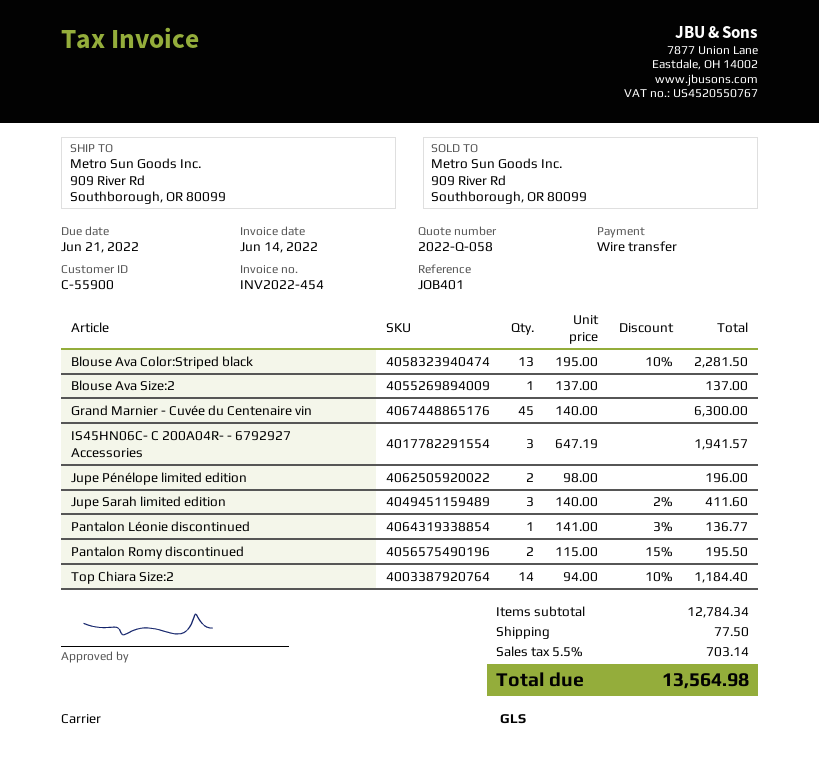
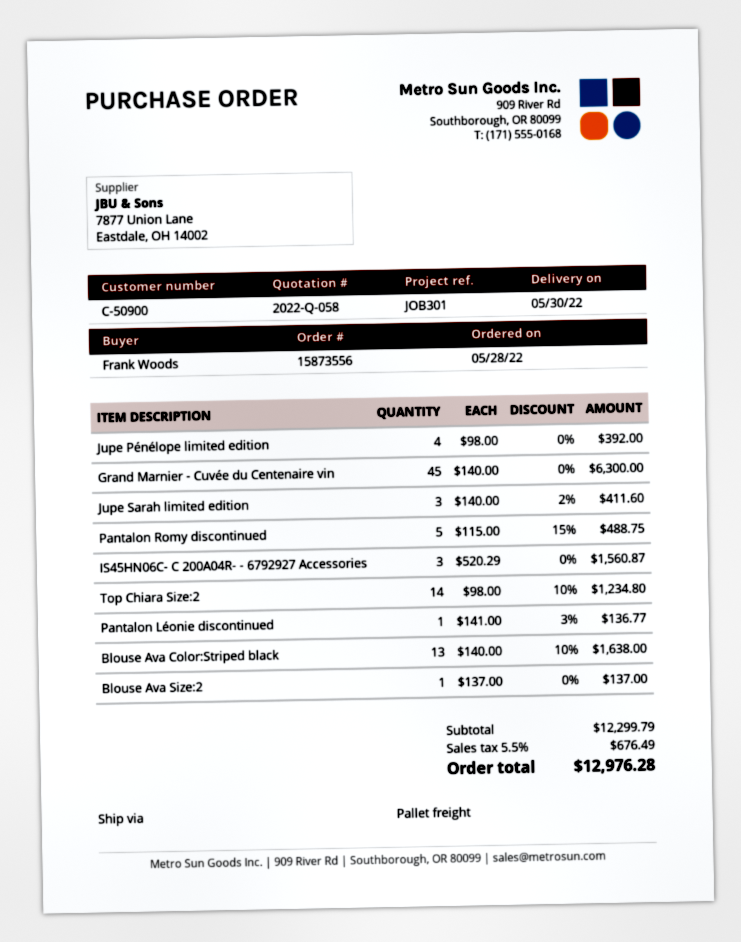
customer number: C-55900 -> C-50900
reference: JOB401 -> JOB301
shipping method: GLS -> pallet freight
Blouse Ava Color:Striped black: 13 x 195.00 - 10% = 2281.50 -> 13 x 140.00 - 10% = 1638.00
IS45HN06C- C 200A04R- - 6792927 Accessories: 3 x 647.19 = 1941.57 -> 3 x 520.29 = 1560.87
Jupe Pénélope limited edition: 2 x 98.00 = 196.00 -> 4 x 98.00 = 392.00
Pantalon Romy discontinued: 2 x 115.00 - 15% = 195.50 -> 5 x 115.00 - 15% = 488.75
Top Chiara Size:2: 14 x 94.00 - 10% = 1184.40 -> 14 x 98.00 - 10% = 1234.80
subtotal: 12784.34 -> 12299.79
shipping: 77.50 -> none
tax: 5.5% = 703.14 -> 5.5% = 676.49
total: 13564.98 -> 12976.28

